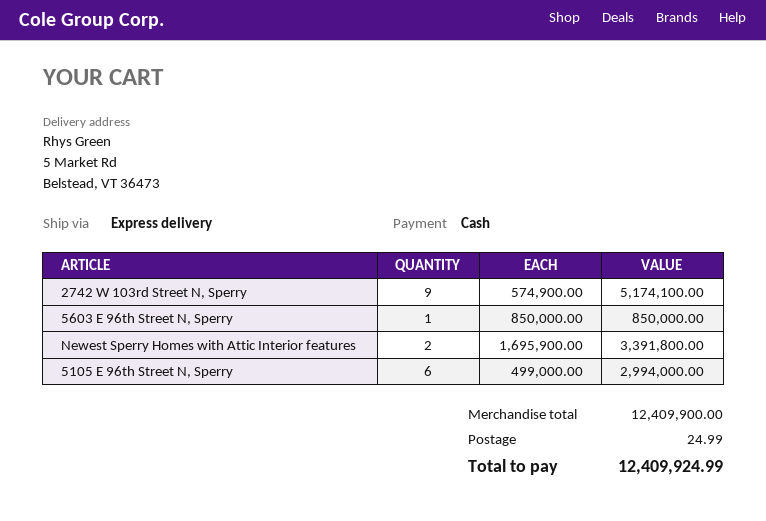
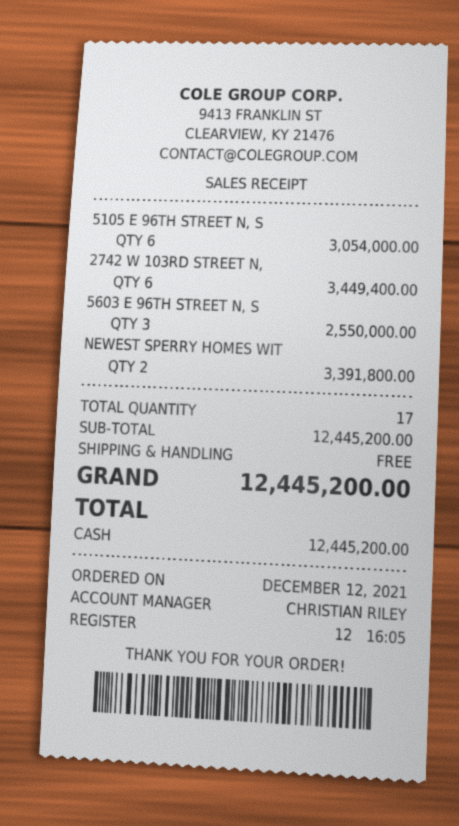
2742 W 103rd Street N, Sperry: 9 for 5174100.00 -> 6 for 3449400.00
5603 E 96th Street N, Sperry: 1 for 850000.00 -> 3 for 2550000.00
5105 E 96th Street N, Sperry: 6 for 2994000.00 -> 6 for 3054000.00
subtotal: 12409900.00 -> 12445200.00
shipping: 24.99 -> 0.00
total: 12409924.99 -> 12445200.00

